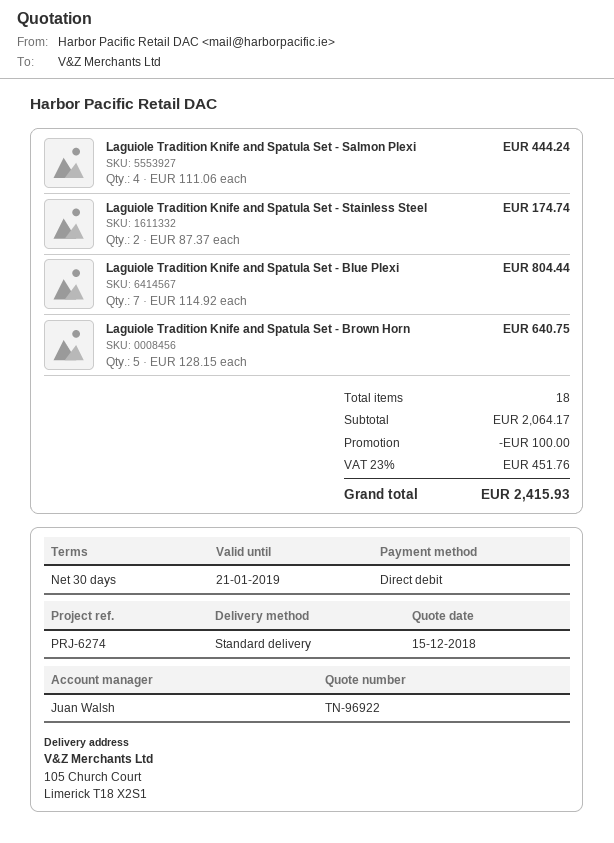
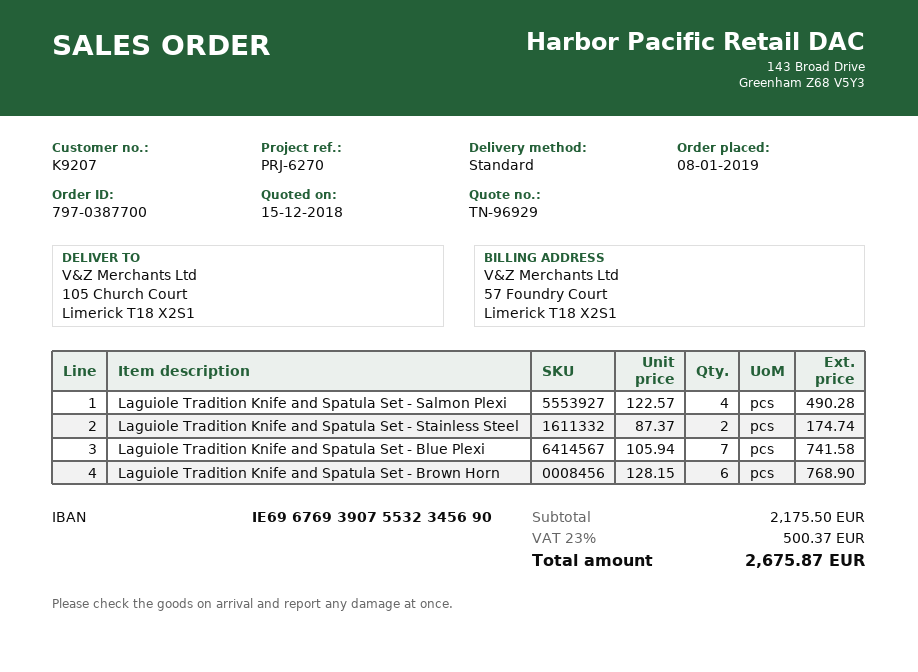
quote number: TN-96922 -> TN-96929
reference: PRJ-6274 -> PRJ-6270
Laguiole Tradition Knife and Spatula Set - Salmon Plexi: 4 x 111.06 = 444.24 -> 4 x 122.57 = 490.28
Laguiole Tradition Knife and Spatula Set - Blue Plexi: 7 x 114.92 = 804.44 -> 7 x 105.94 = 741.58
Laguiole Tradition Knife and Spatula Set - Brown Horn: 5 x 128.15 = 640.75 -> 6 x 128.15 = 768.90
subtotal: 2064.17 -> 2175.50
discount: 100.00 -> none
tax: 23% = 451.76 -> 23% = 500.37
total: 2415.93 -> 2675.87

